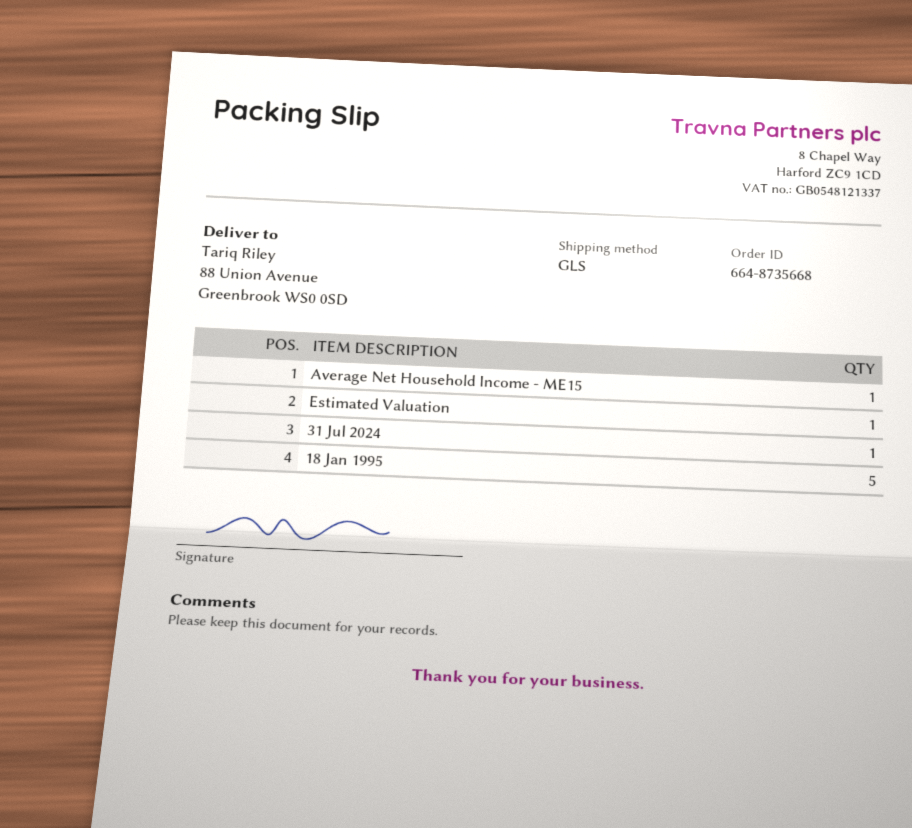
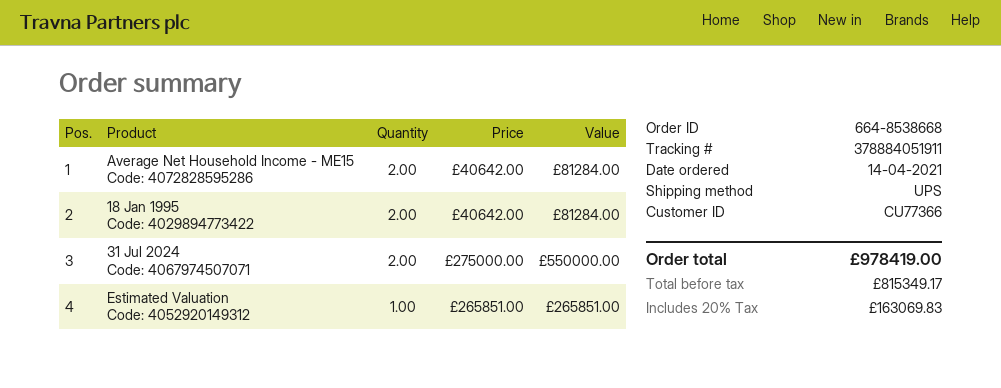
order number: 664-8735668 -> 664-8538668
shipping method: GLS -> UPS
Average Net Household Income - ME15: 1 -> 2
31 Jul 2024: 1 -> 2
18 Jan 1995: 5 -> 2

